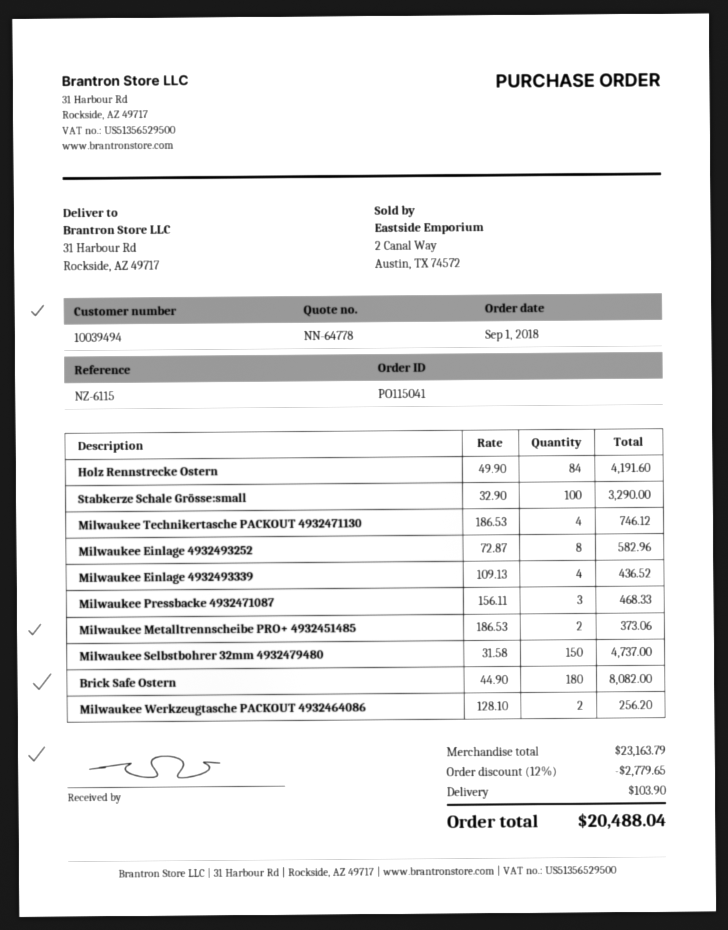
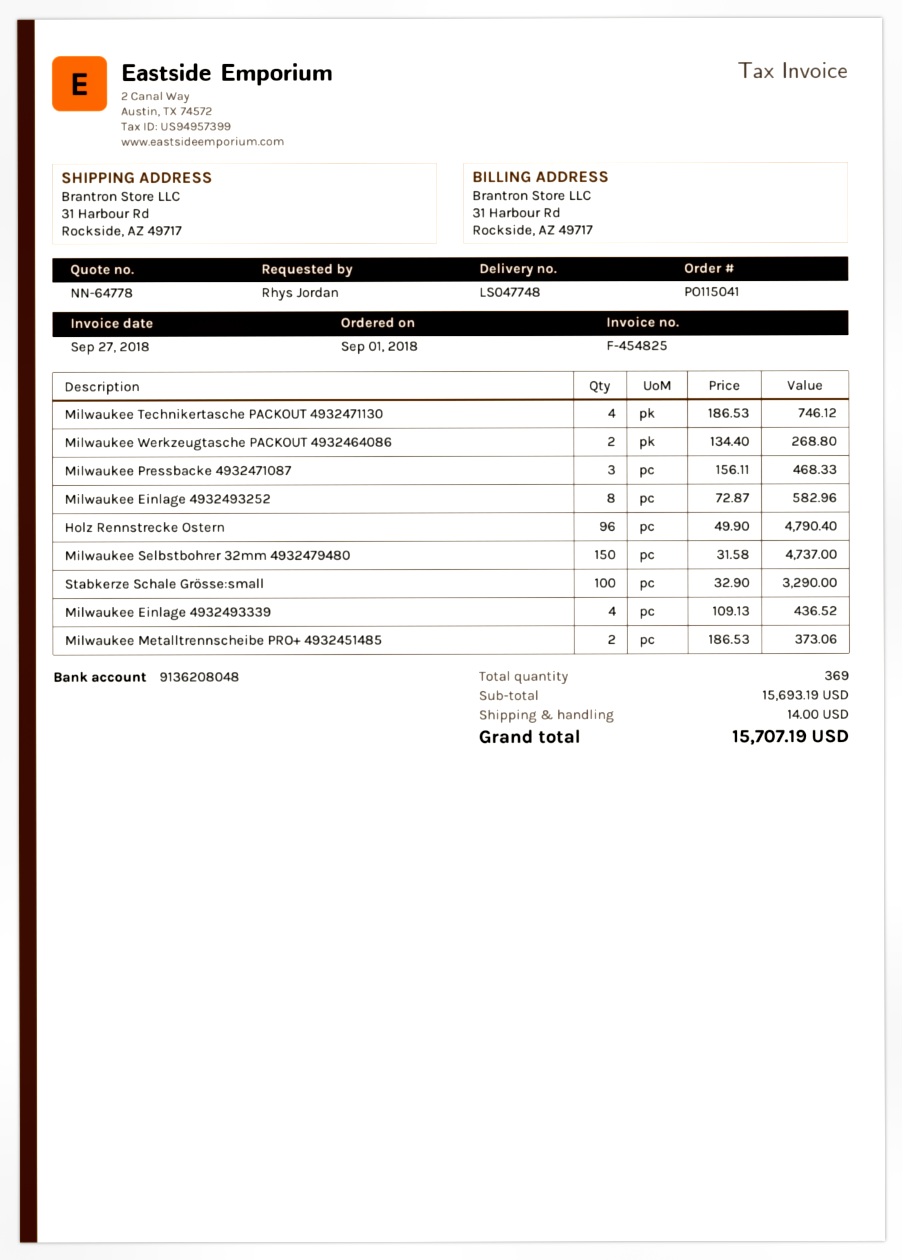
Holz Rennstrecke Ostern: 84 x 49.90 = 4191.60 -> 96 x 49.90 = 4790.40
Brick Safe Ostern: 180 x 44.90 = 8082.00 -> none
Milwaukee Werkzeugtasche PACKOUT 4932464086: 2 x 128.10 = 256.20 -> 2 x 134.40 = 268.80
subtotal: 23163.79 -> 15693.19
discount: 12% = 2779.65 -> none
shipping: 103.90 -> 14.00
total: 20488.04 -> 15707.19

